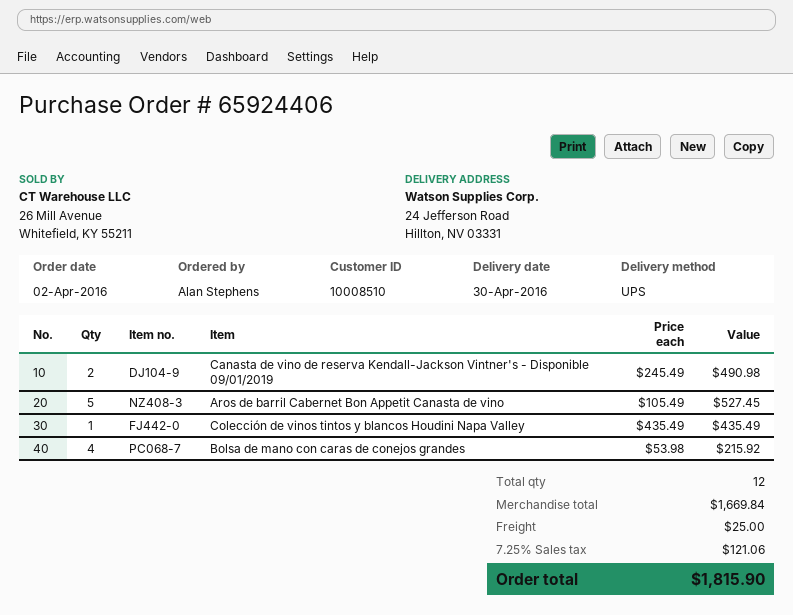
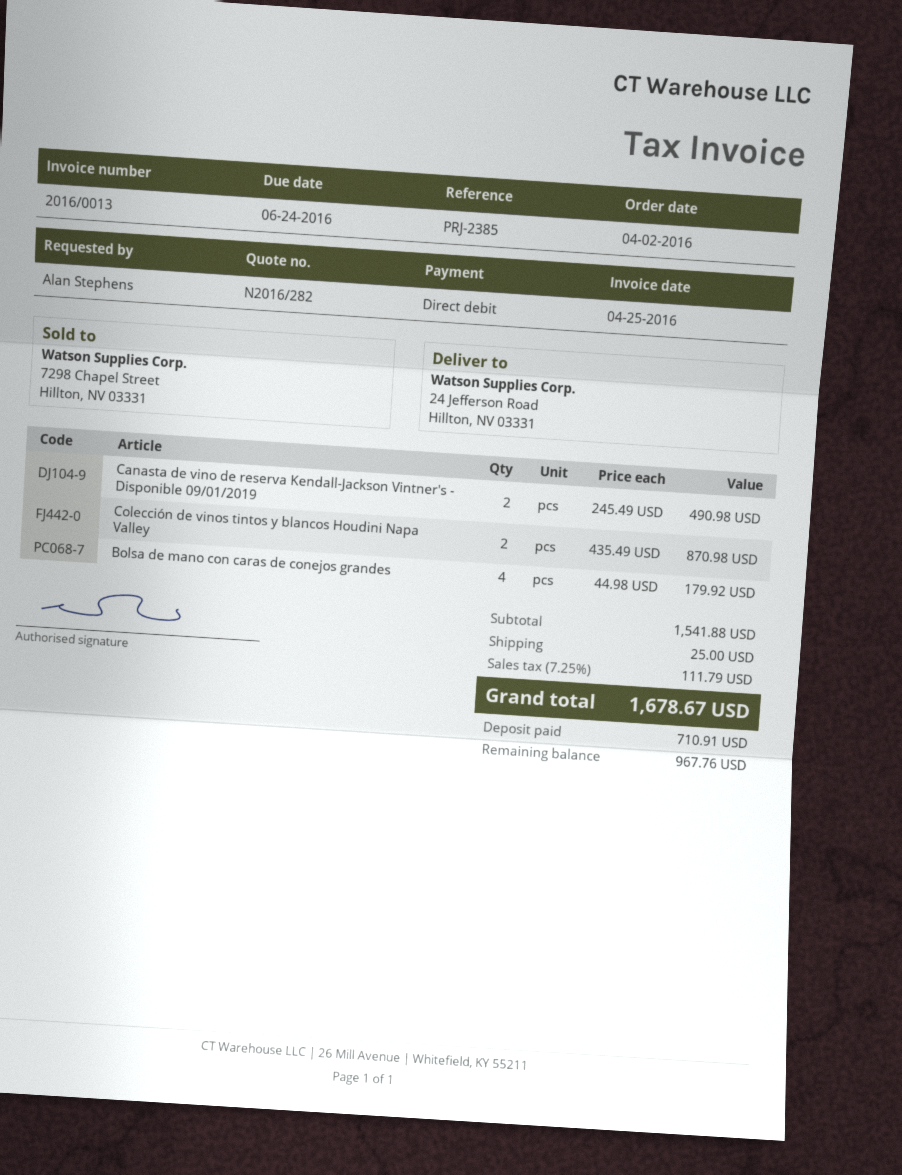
Aros de barril Cabernet Bon Appetit Canasta de vino: 5 x 105.49 = 527.45 -> none
Colección de vinos tintos y blancos Houdini Napa Valley: 1 x 435.49 = 435.49 -> 2 x 435.49 = 870.98
Bolsa de mano con caras de conejos grandes: 4 x 53.98 = 215.92 -> 4 x 44.98 = 179.92
subtotal: 1669.84 -> 1541.88
tax: 7.25% = 121.06 -> 7.25% = 111.79
total: 1815.90 -> 1678.67

